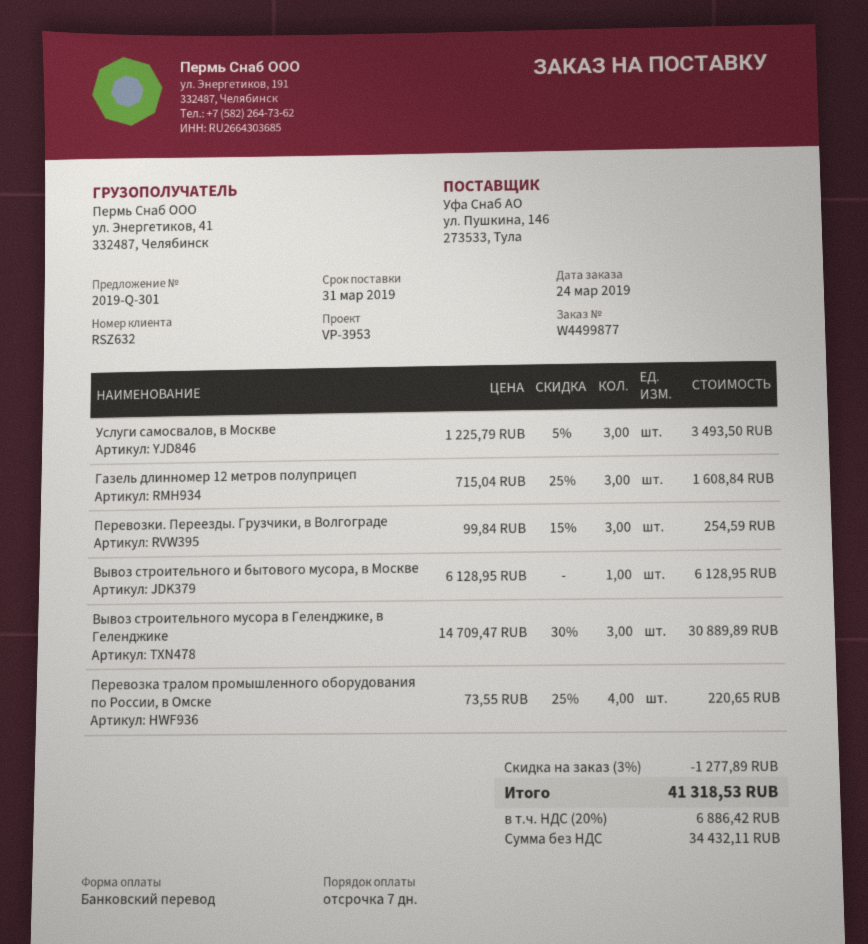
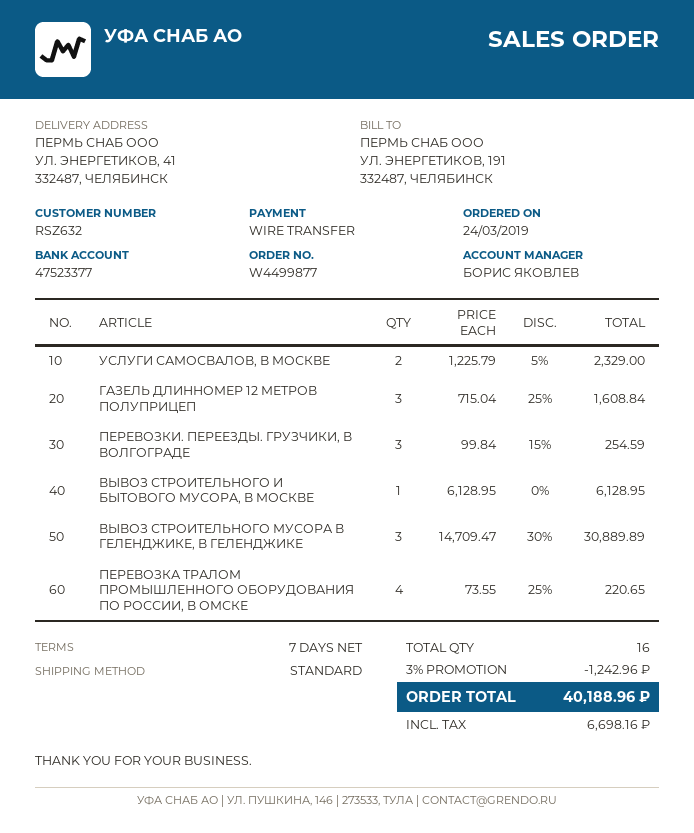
Услуги самосвалов, в Москве: 3 x 1225.79 - 5% = 3493.50 -> 2 x 1225.79 - 5% = 2329.00
discount: 3% = 1277.89 -> 3% = 1242.96
tax: 6886.42 -> 6698.16
total: 41318.53 -> 40188.96

